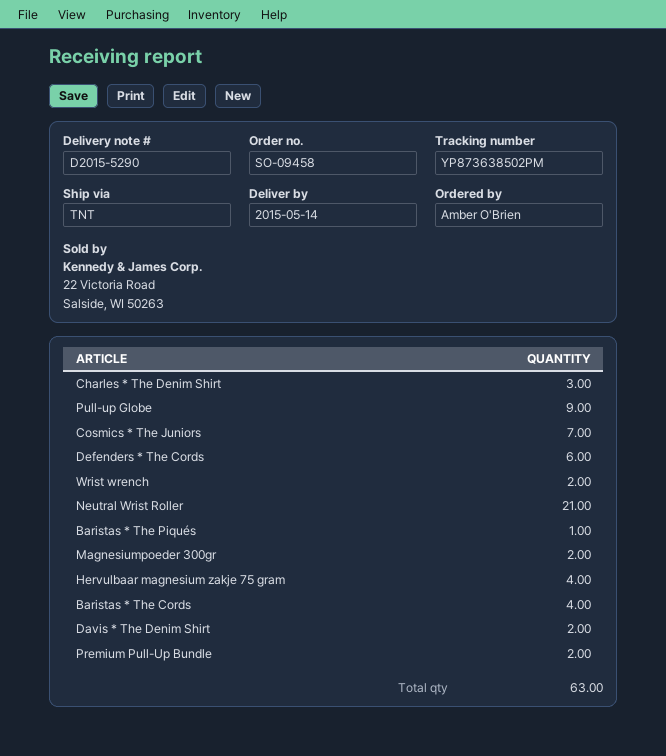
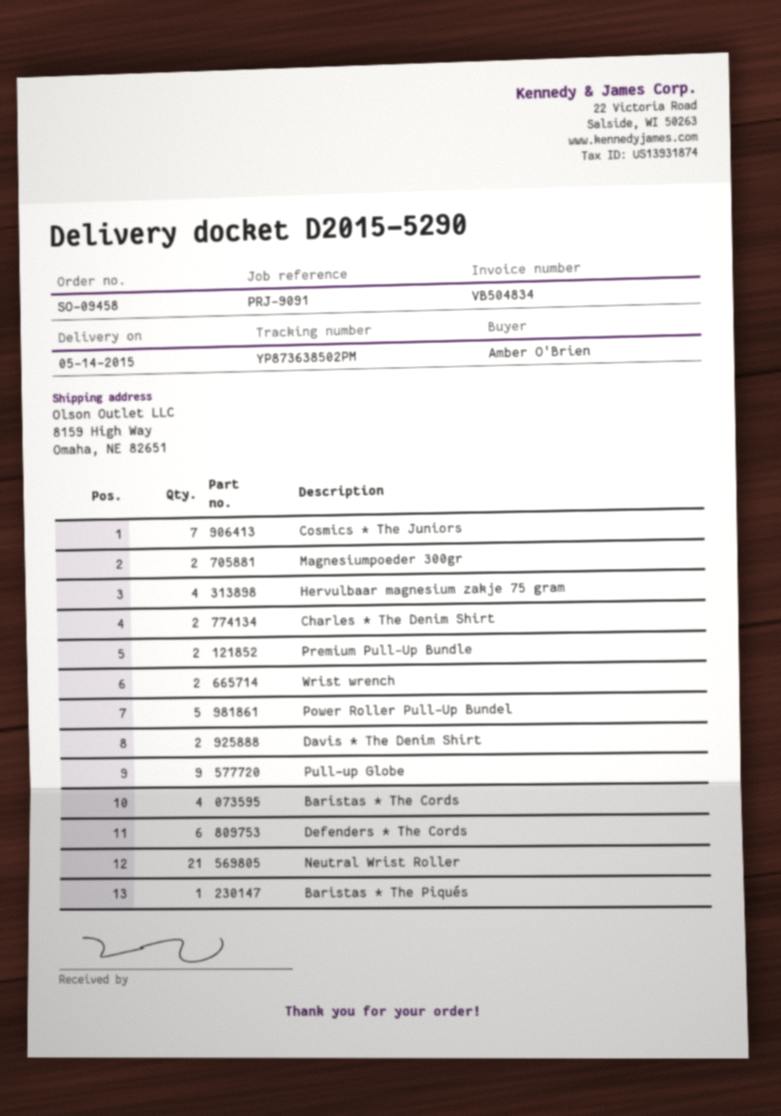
Charles * The Denim Shirt: 3 -> 2
Power Roller Pull-Up Bundel: none -> 5

